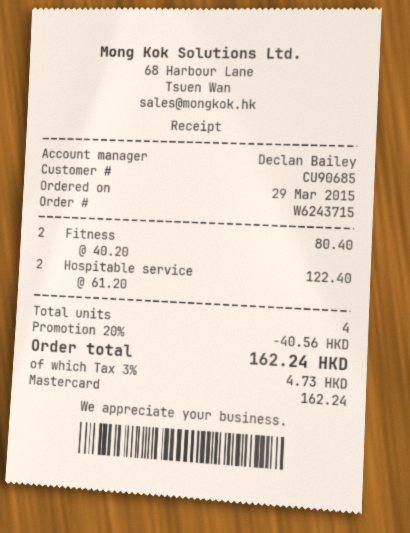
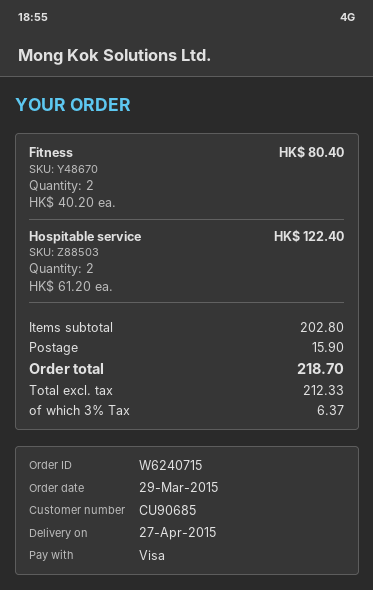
order number: W6243715 -> W6240715
payment method: Mastercard -> Visa
discount: 20% = 40.56 -> none
shipping: none -> 15.90
tax: 3% = 4.73 -> 3% = 6.37
total: 162.24 -> 218.70

